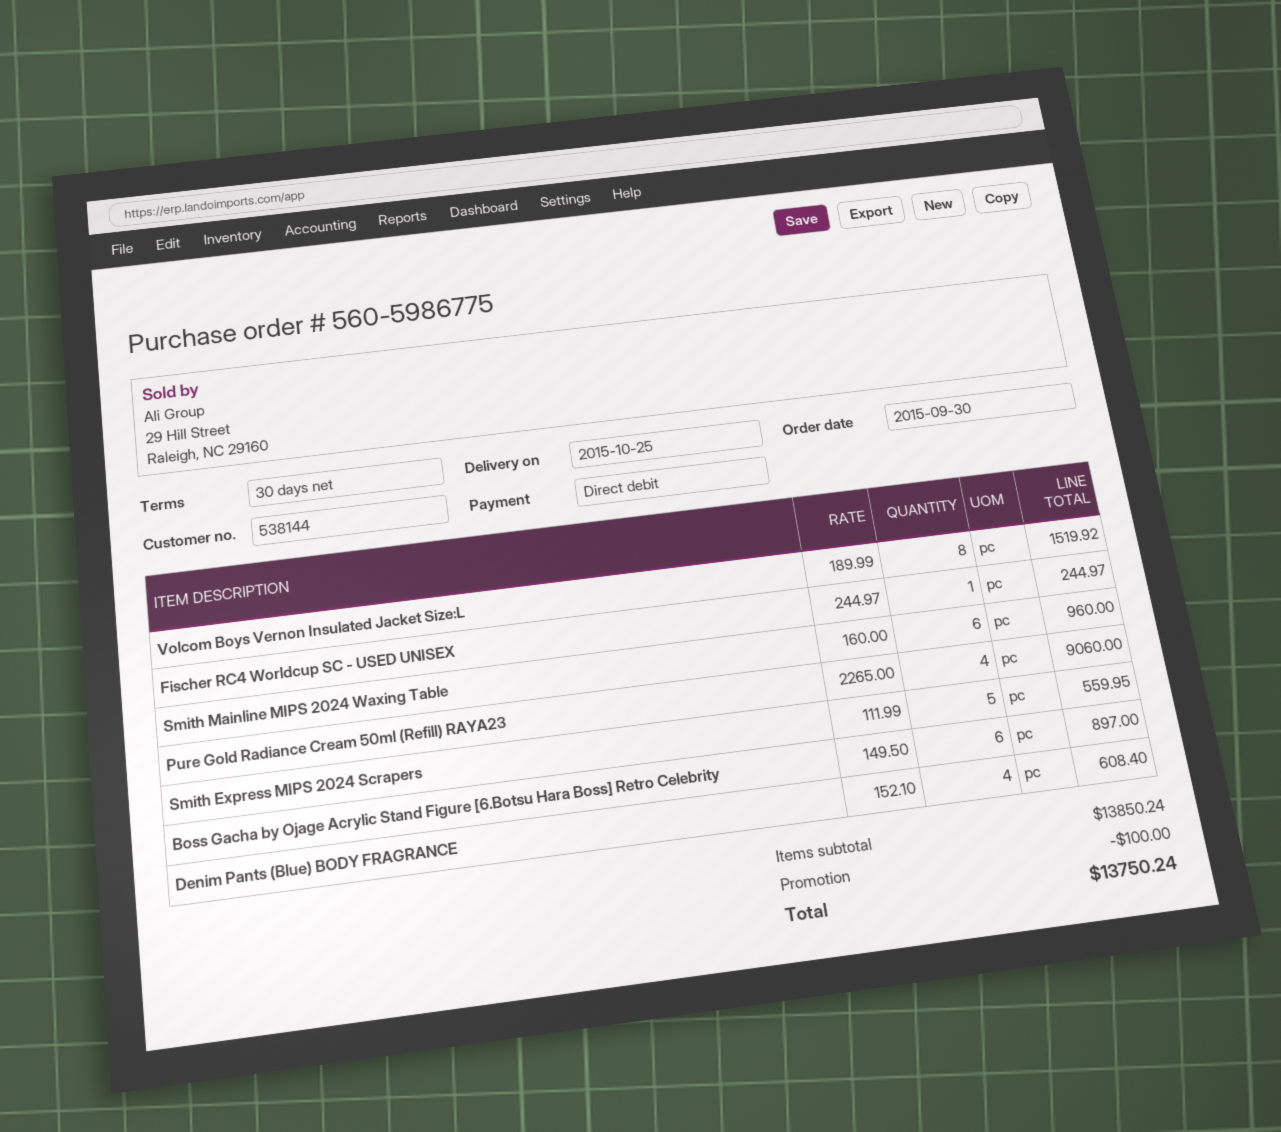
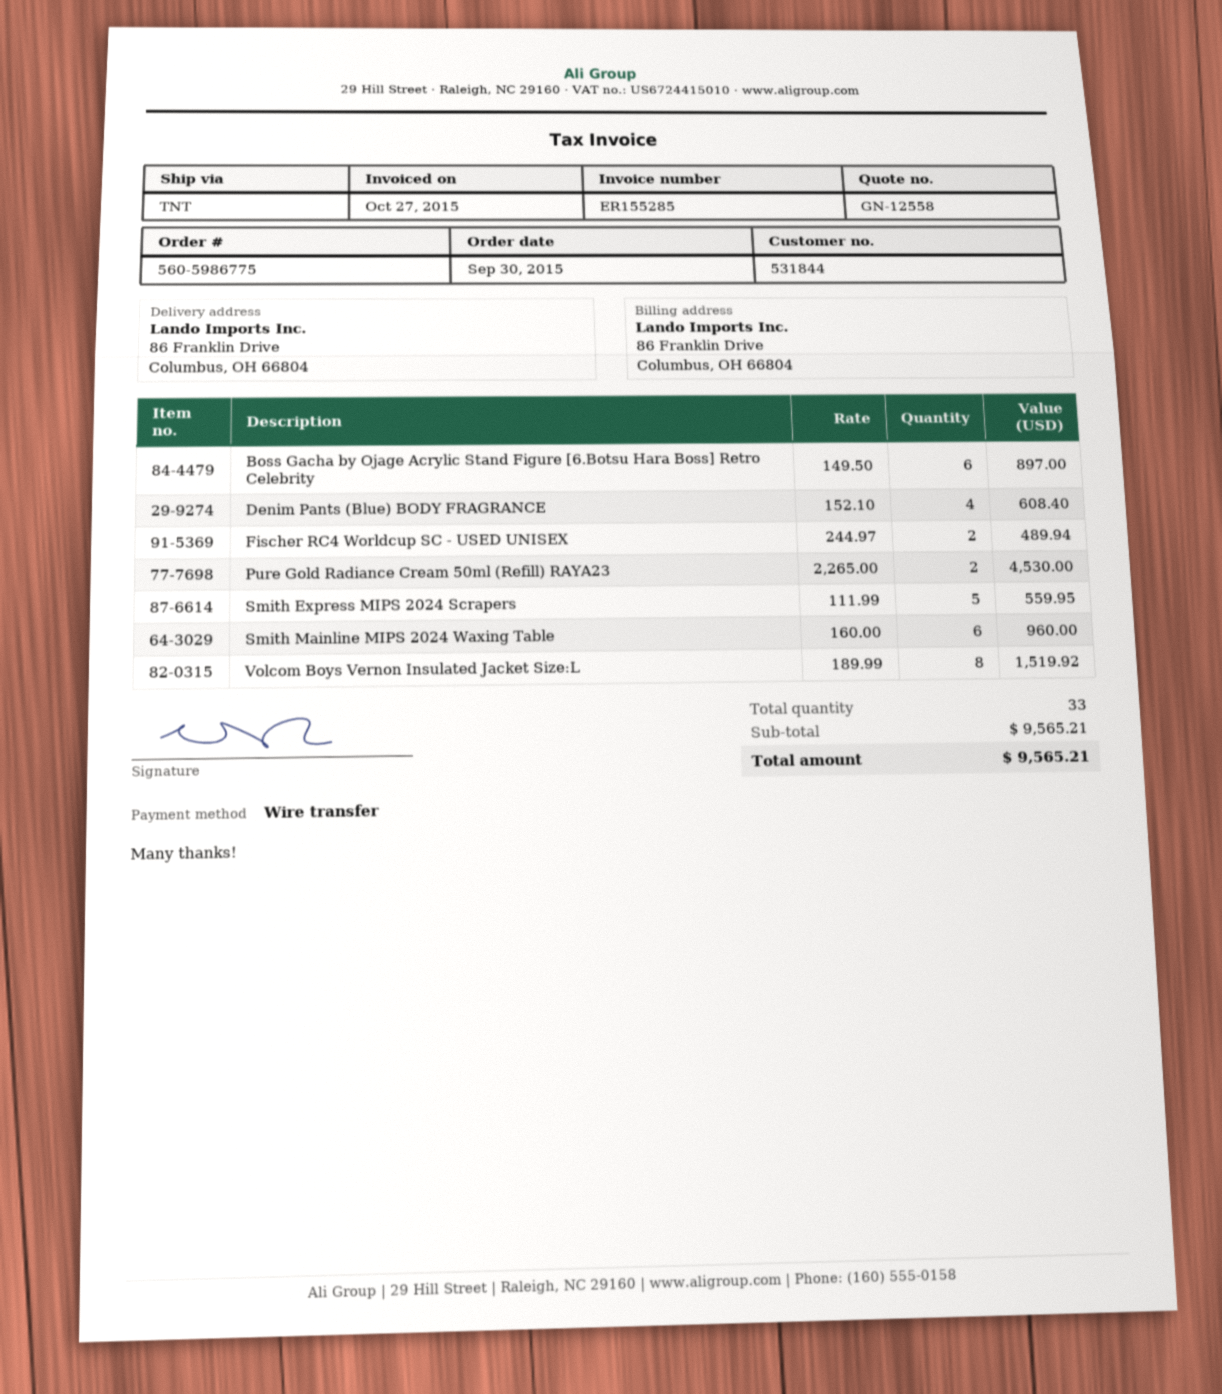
customer number: 538144 -> 531844
payment method: direct debit -> bank transfer
Fischer RC4 Worldcup SC - USED UNISEX: 1 x 244.97 = 244.97 -> 2 x 244.97 = 489.94
Pure Gold Radiance Cream 50ml (Refill) RAYA23: 4 x 2265.00 = 9060.00 -> 2 x 2265.00 = 4530.00
subtotal: 13850.24 -> 9565.21
discount: 100.00 -> none
total: 13750.24 -> 9565.21

